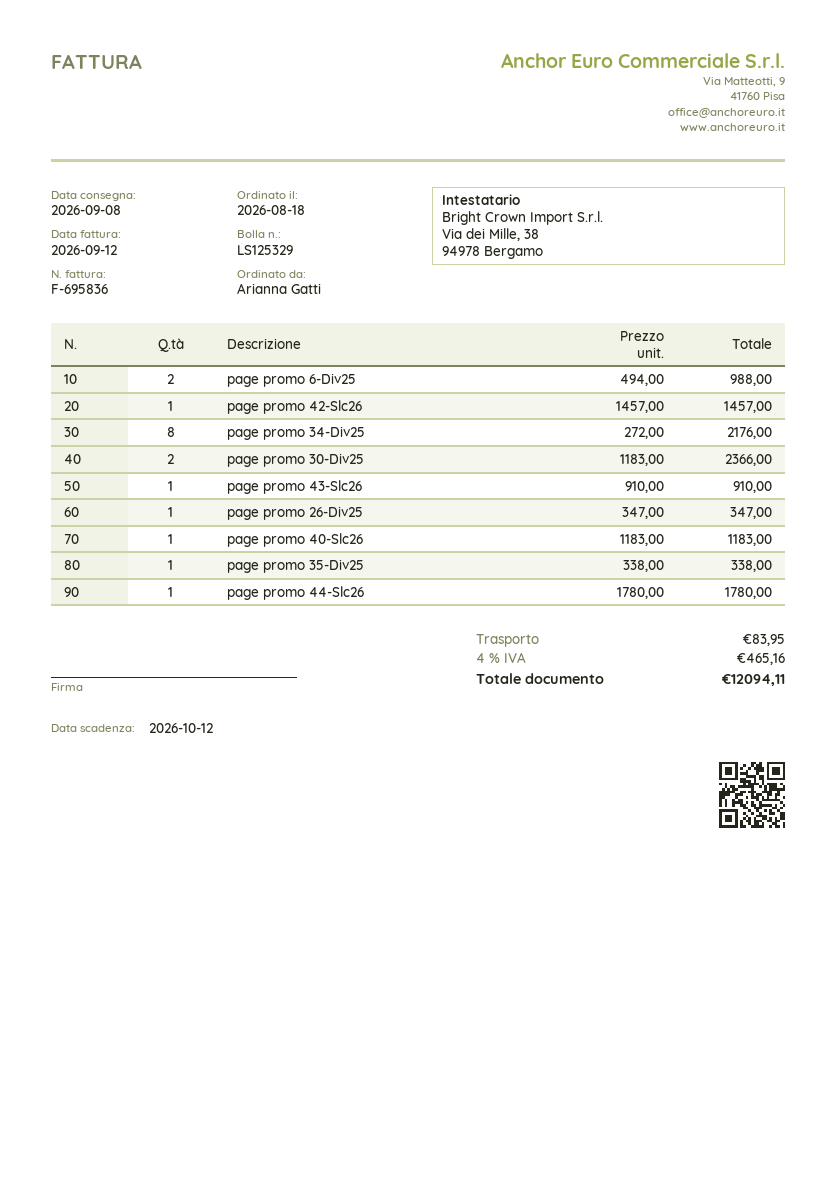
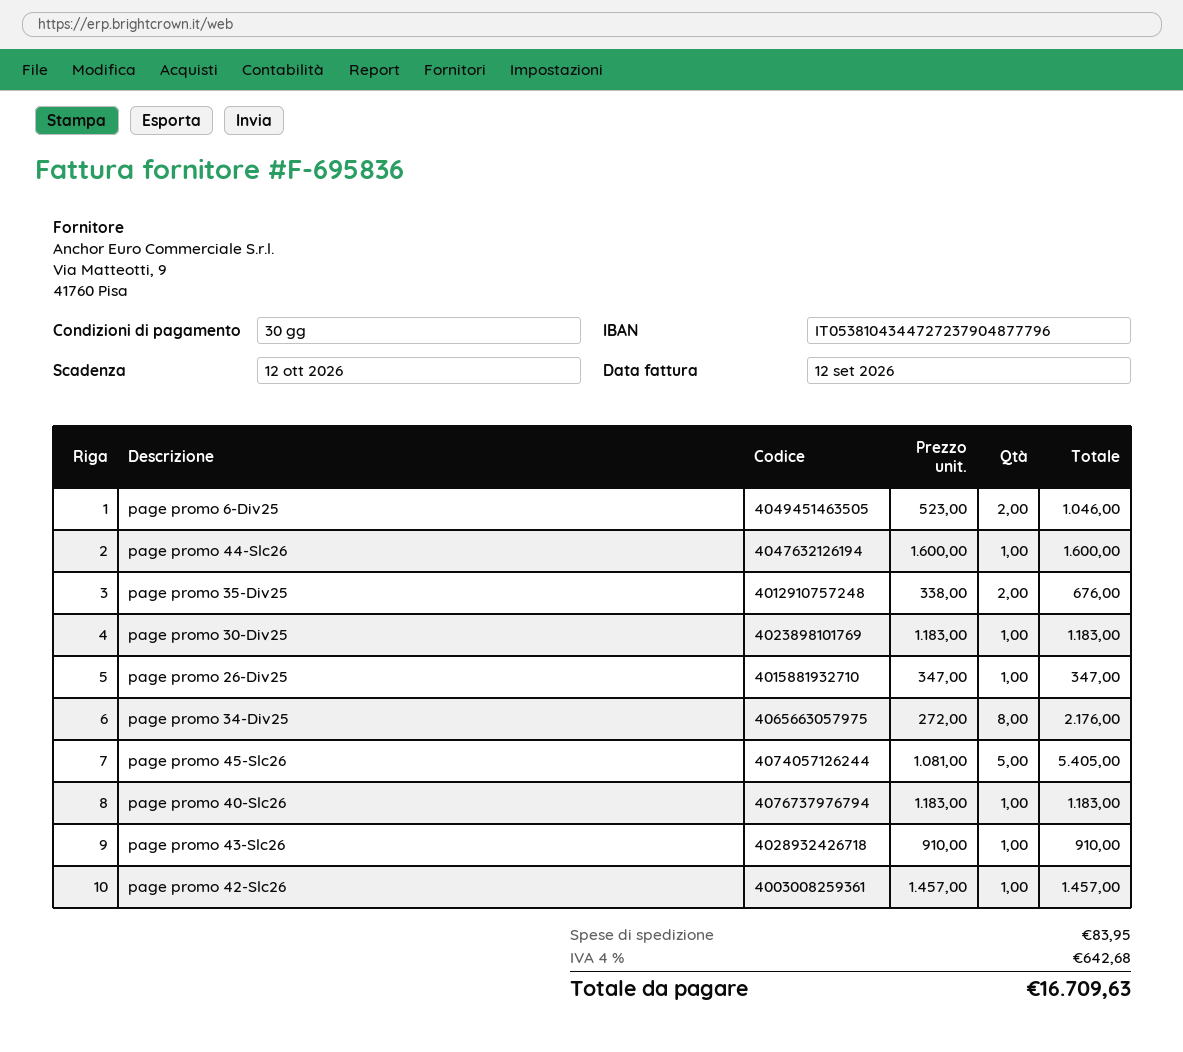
page promo 6-Div25: 2 x 494.00 = 988.00 -> 2 x 523.00 = 1046.00
page promo 30-Div25: 2 x 1183.00 = 2366.00 -> 1 x 1183.00 = 1183.00
page promo 35-Div25: 1 x 338.00 = 338.00 -> 2 x 338.00 = 676.00
page promo 44-Slc26: 1 x 1780.00 = 1780.00 -> 1 x 1600.00 = 1600.00
page promo 45-Slc26: none -> 5 x 1081.00 = 5405.00
tax: 4% = 465.16 -> 4% = 642.68
total: 12094.11 -> 16709.63

